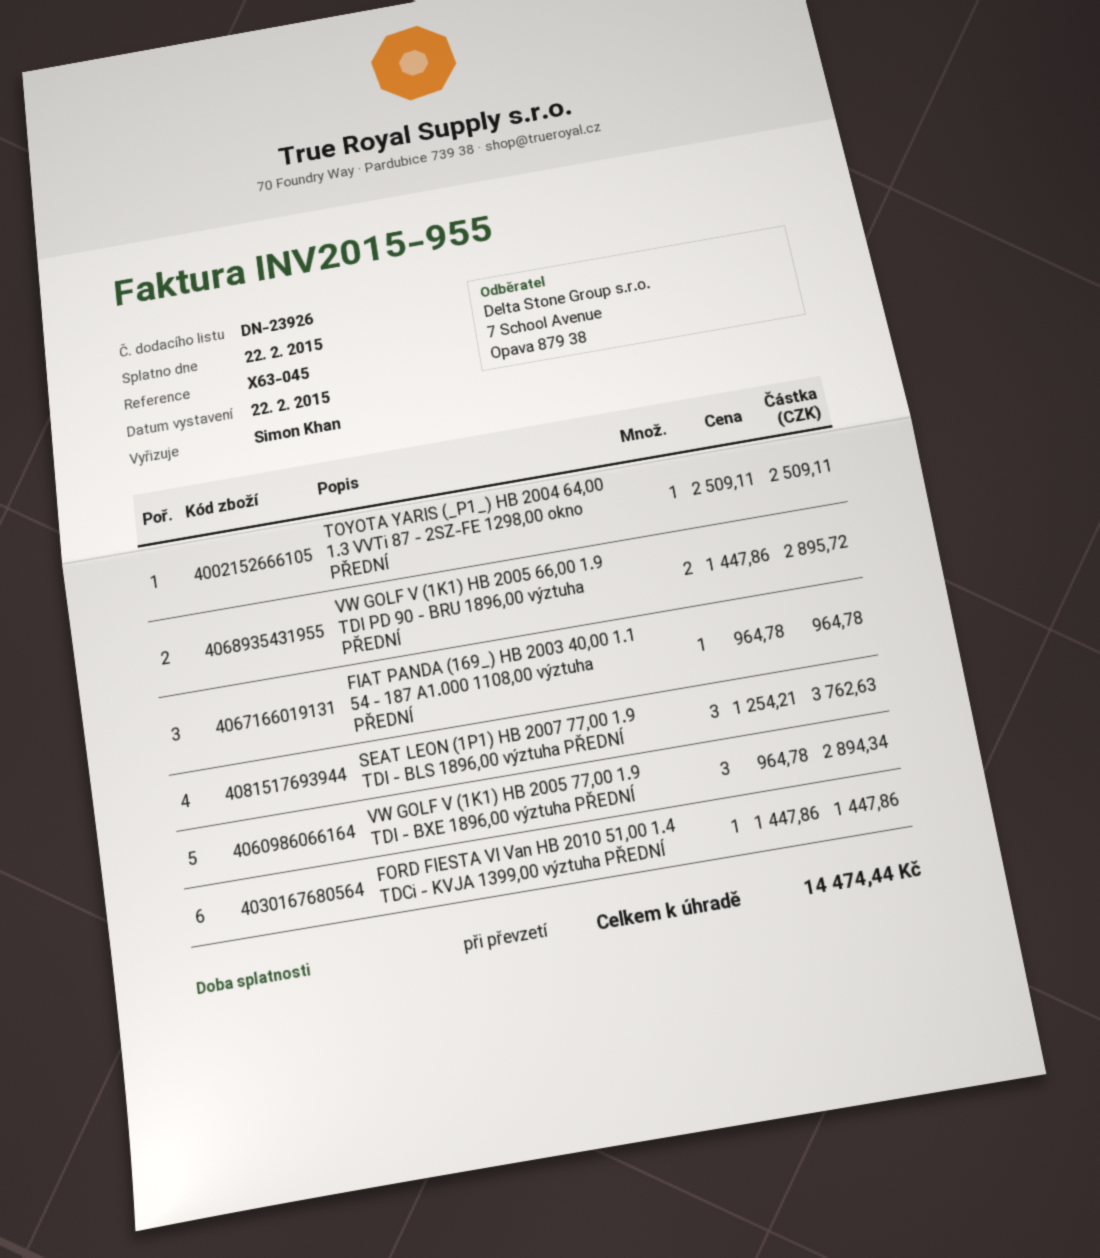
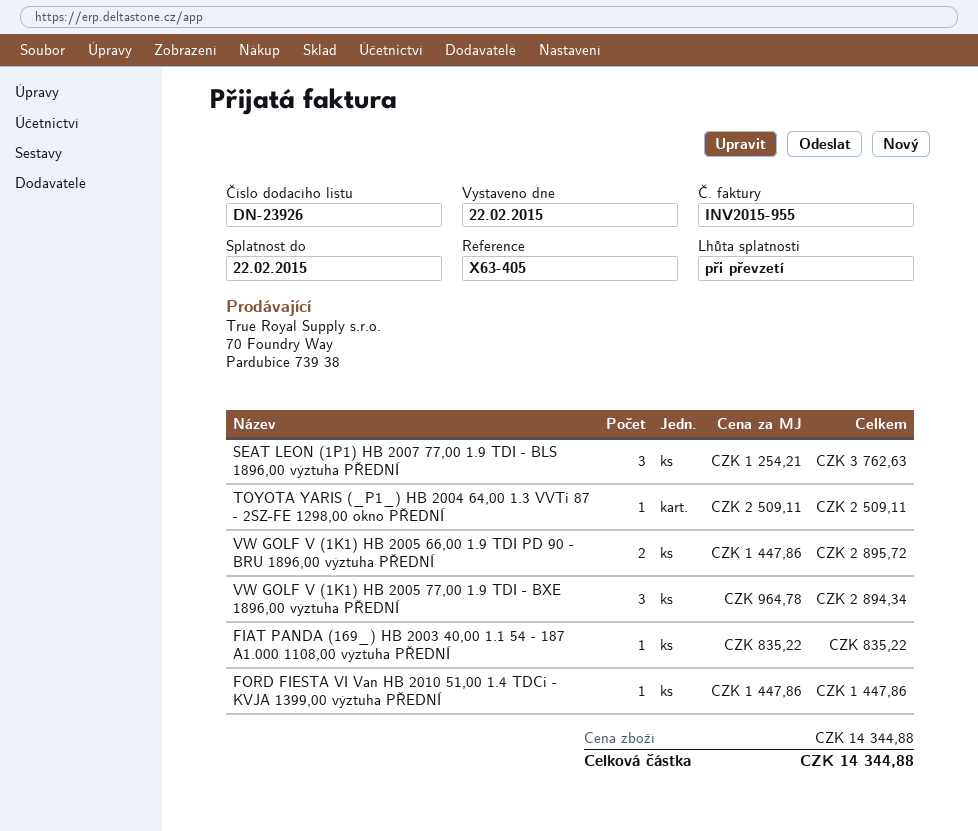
reference: X63-045 -> X63-405
FIAT PANDA (169_) HB 2003 40,00 1.1 54 - 187 A1.000 1108,00 výztuha PŘEDNÍ: 1 x 964.78 = 964.78 -> 1 x 835.22 = 835.22
total: 14474.44 -> 14344.88

